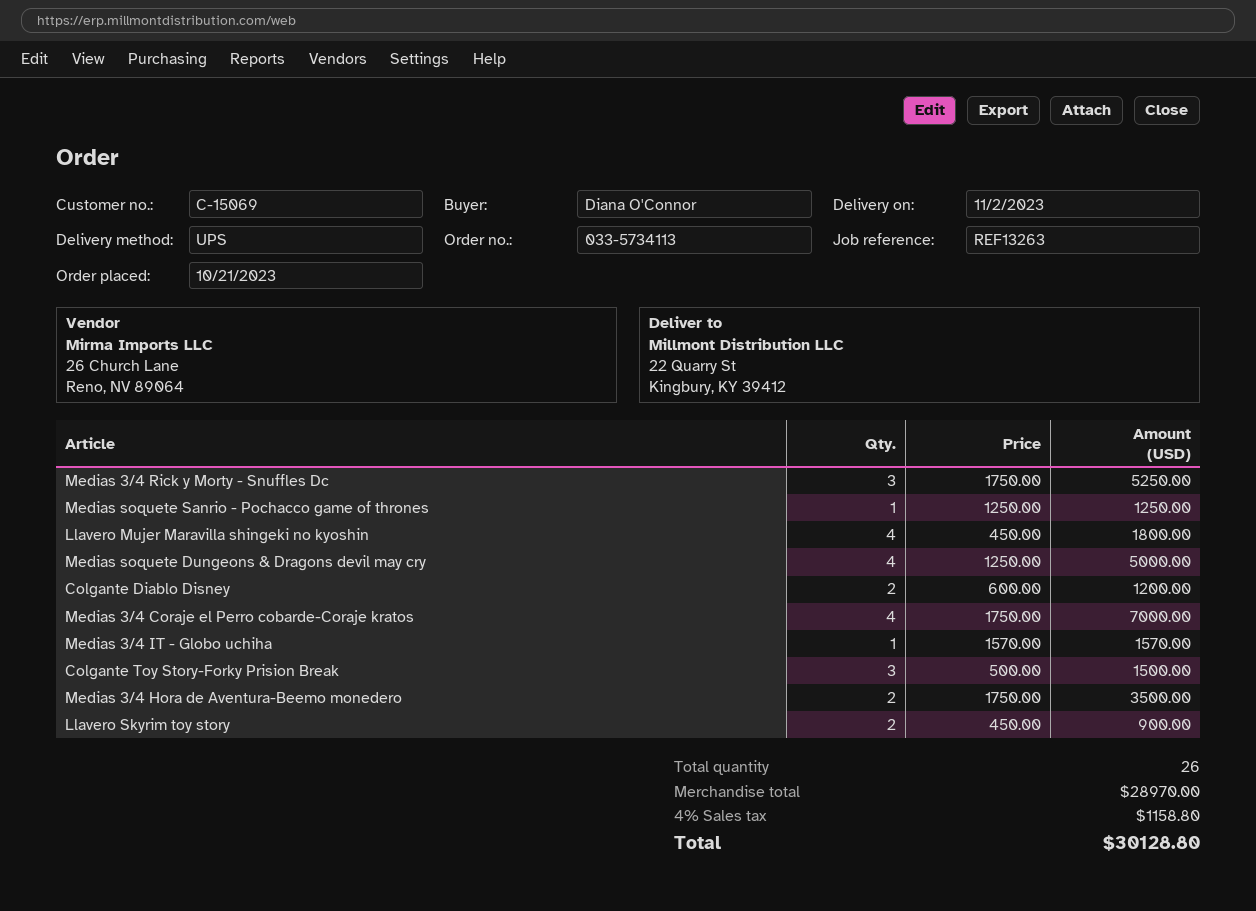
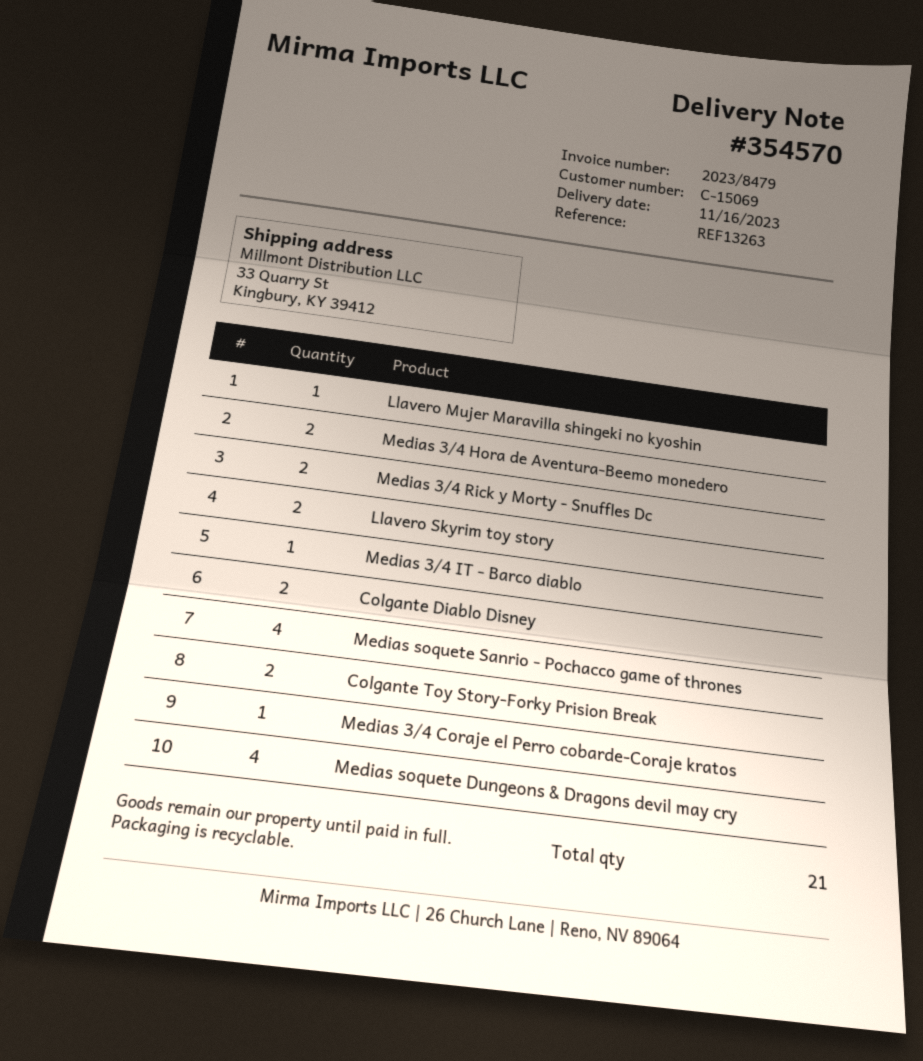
delivery date: 2023-11-02 -> 2023-11-16
ship to: 22 Quarry St, Kingbury, KY 39412 -> 33 Quarry St, Kingbury, KY 39412
Medias 3/4 Rick y Morty - Snuffles Dc: 3 -> 2
Medias soquete Sanrio - Pochacco game of thrones: 1 -> 4
Llavero Mujer Maravilla shingeki no kyoshin: 4 -> 1
Medias 3/4 Coraje el Perro cobarde-Coraje kratos: 4 -> 1
Medias 3/4 IT - Globo uchiha: 1 -> none
Colgante Toy Story-Forky Prision Break: 3 -> 2
Medias 3/4 IT - Barco diablo: none -> 1
total quantity: 26 -> 21

